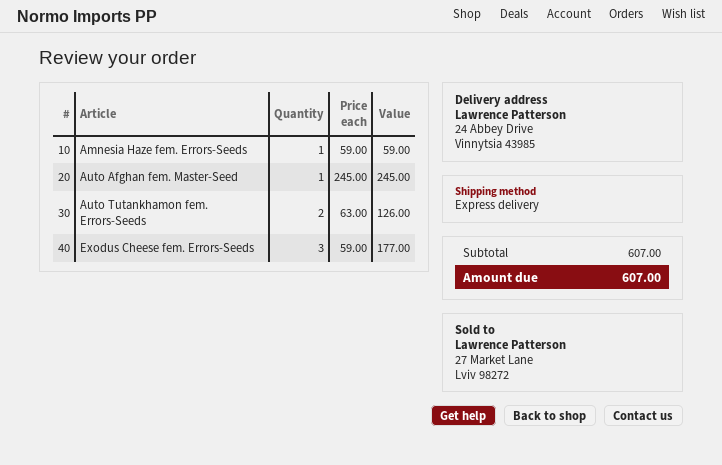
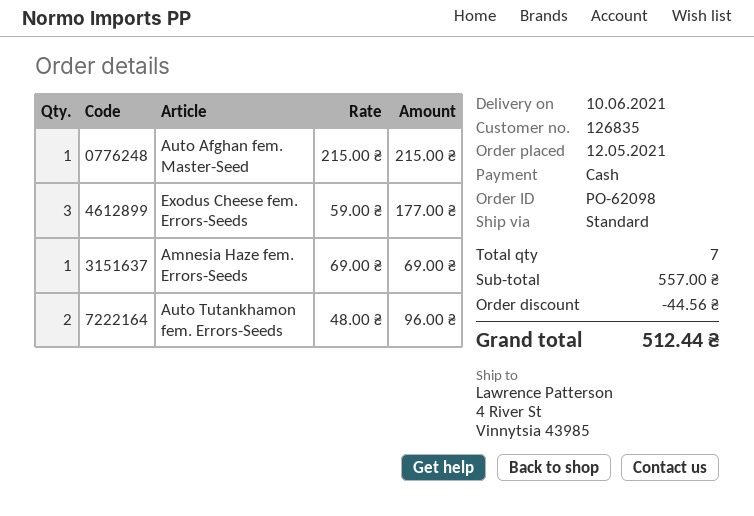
shipping method: express -> standard
ship to: 24 Abbey Drive, Vinnytsia 43985 -> 4 River St, Vinnytsia 43985
Amnesia Haze fem. Errors-Seeds: 1 x 59.00 = 59.00 -> 1 x 69.00 = 69.00
Auto Afghan fem. Master-Seed: 1 x 245.00 = 245.00 -> 1 x 215.00 = 215.00
Auto Tutankhamon fem. Errors-Seeds: 2 x 63.00 = 126.00 -> 2 x 48.00 = 96.00
subtotal: 607.00 -> 557.00
discount: none -> 44.56
total: 607.00 -> 512.44

